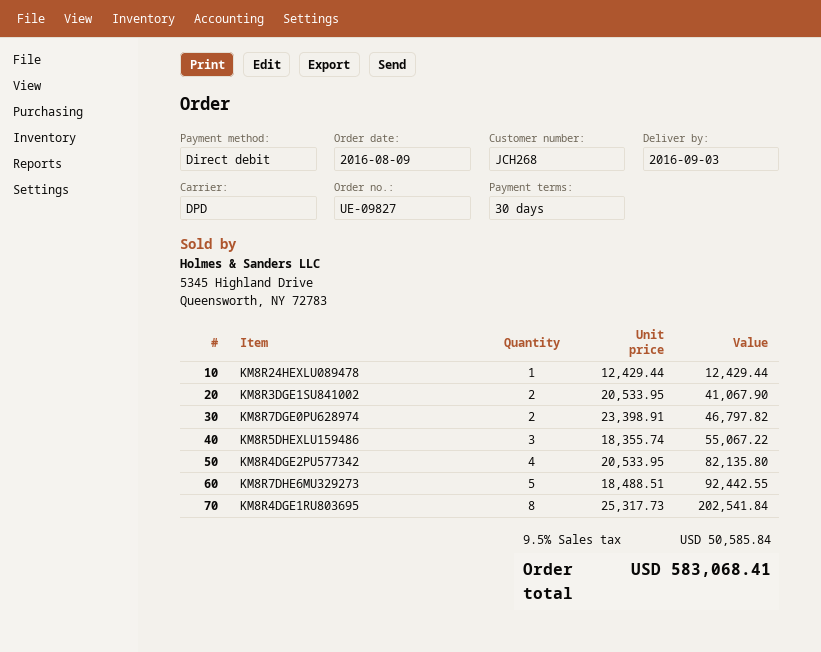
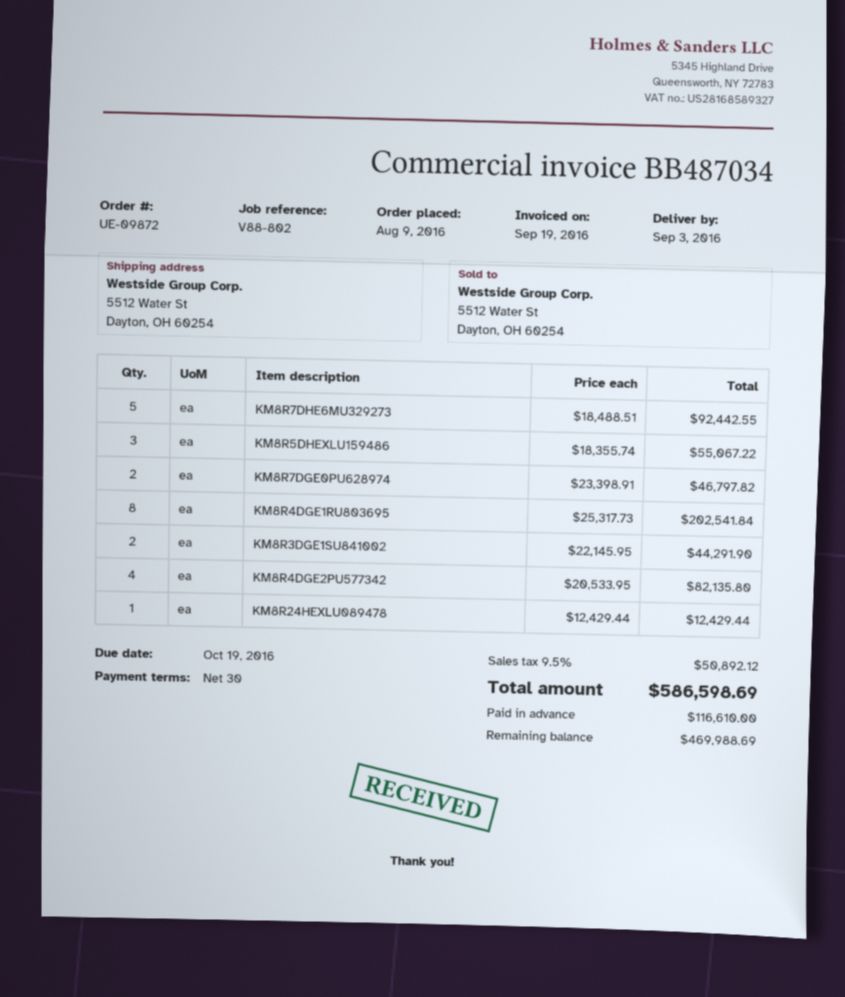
order number: UE-09827 -> UE-09872
KM8R3DGE1SU841002: 2 x 20533.95 = 41067.90 -> 2 x 22145.95 = 44291.90
tax: 9.5% = 50585.84 -> 9.5% = 50892.12
total: 583068.41 -> 586598.69

